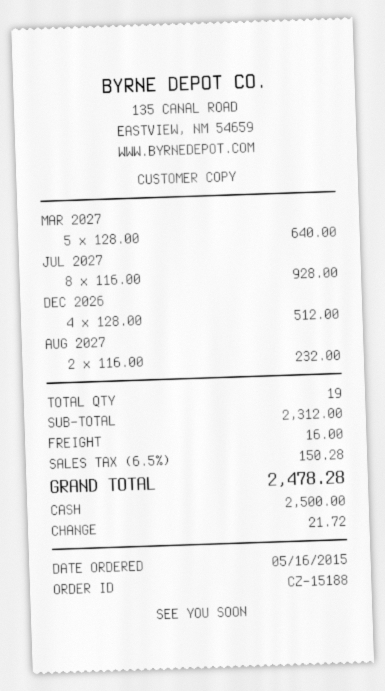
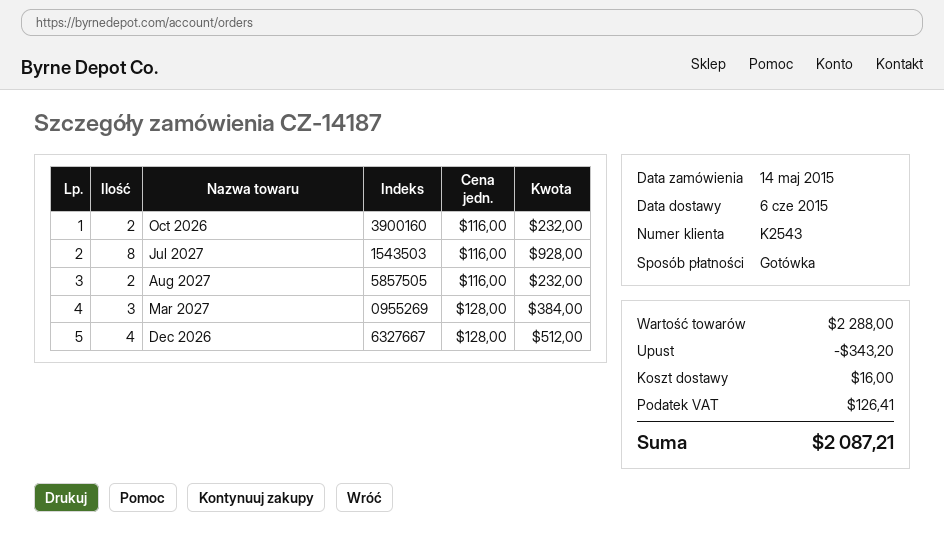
order number: CZ-15188 -> CZ-14187
order date: 2015-05-16 -> 2015-05-14
MAR 2027: 5 x 128.00 = 640.00 -> 3 x 128.00 = 384.00
Oct 2026: none -> 2 x 116.00 = 232.00
subtotal: 2312.00 -> 2288.00
discount: none -> 343.20
tax: 150.28 -> 126.41
total: 2478.28 -> 2087.21

